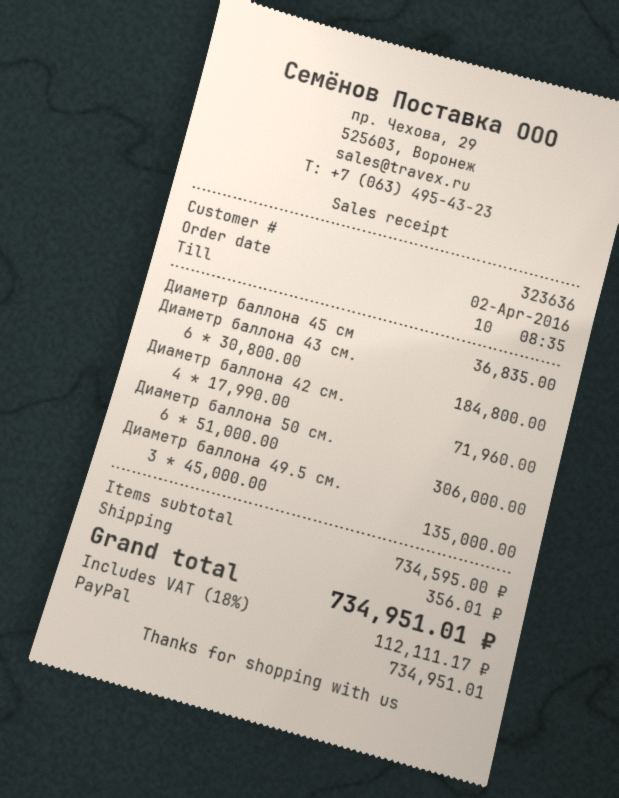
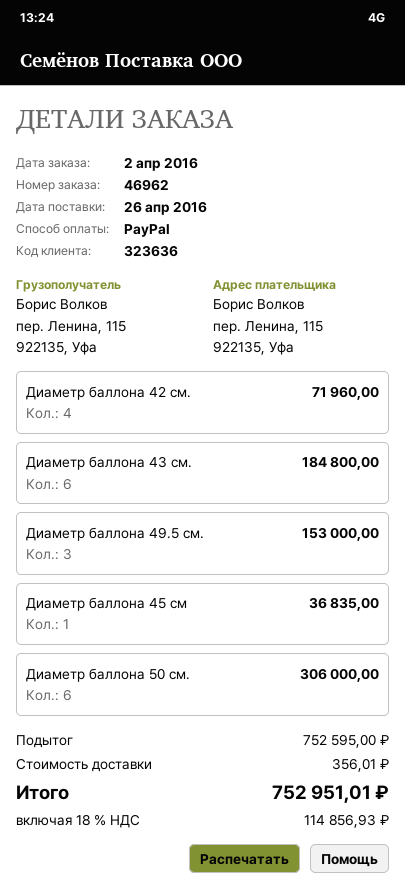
Диаметр баллона 49.5 см.: 3 for 135000.00 -> 3 for 153000.00
subtotal: 734595.00 -> 752595.00
tax: 18% = 112111.17 -> 18% = 114856.93
total: 734951.01 -> 752951.01

